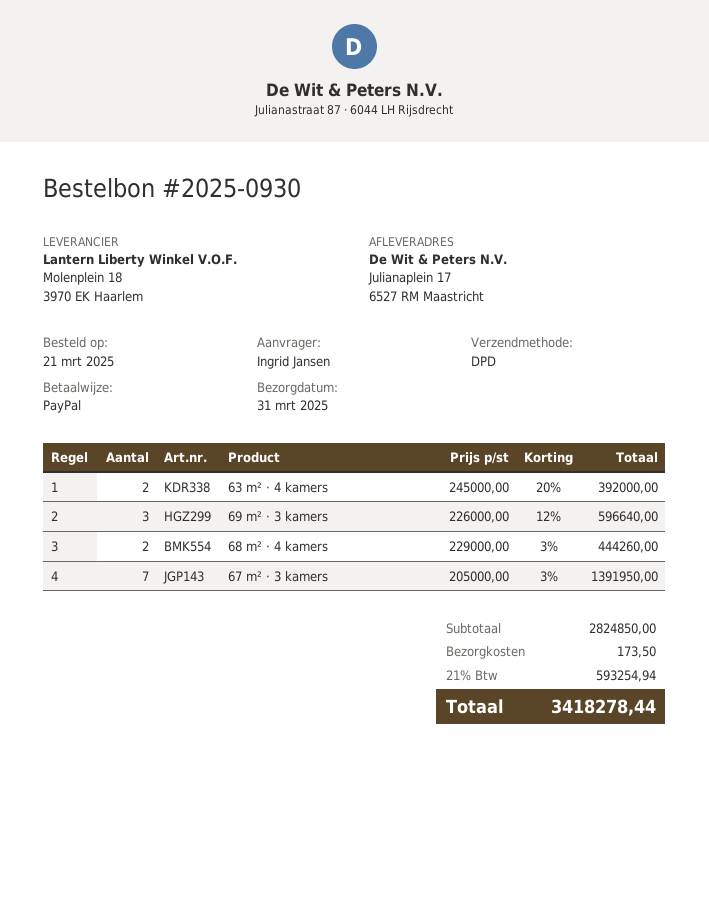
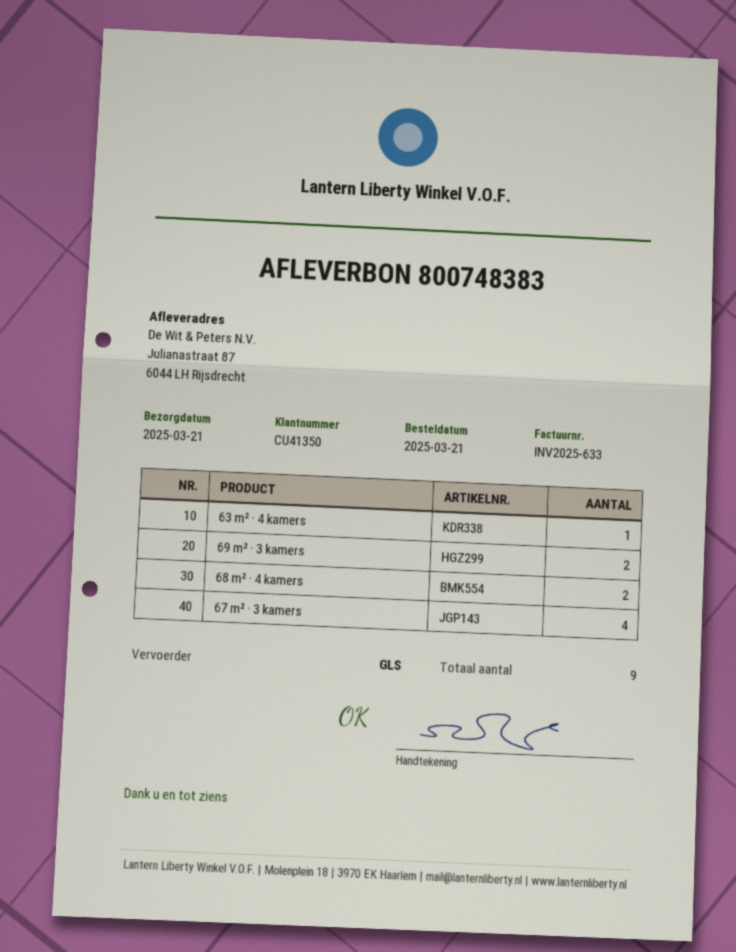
delivery date: 2025-03-31 -> 2025-03-21
shipping method: DPD -> GLS
ship to: Julianaplein 17, 6527 RM Maastricht -> Julianastraat 87, 6044 LH Rijsdrecht
63 m² · 4 kamers: 2 -> 1
69 m² · 3 kamers: 3 -> 2
67 m² · 3 kamers: 7 -> 4

